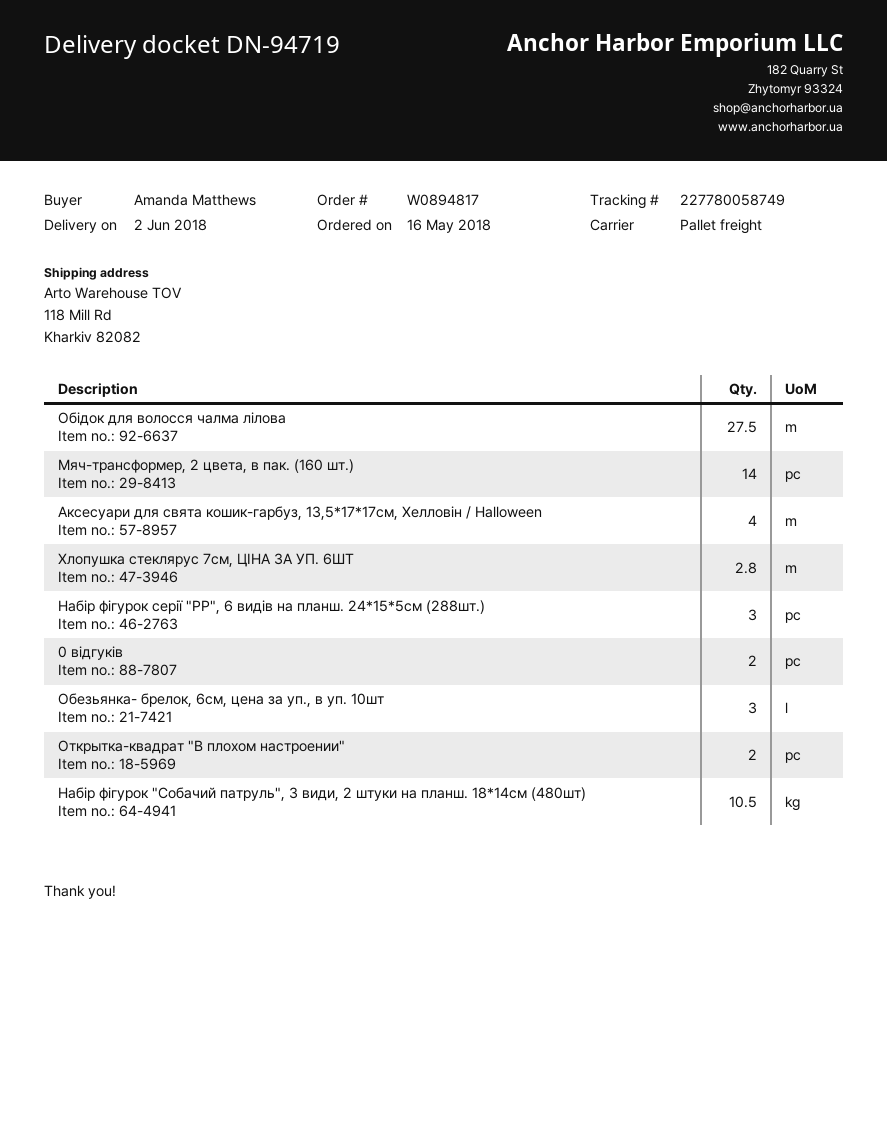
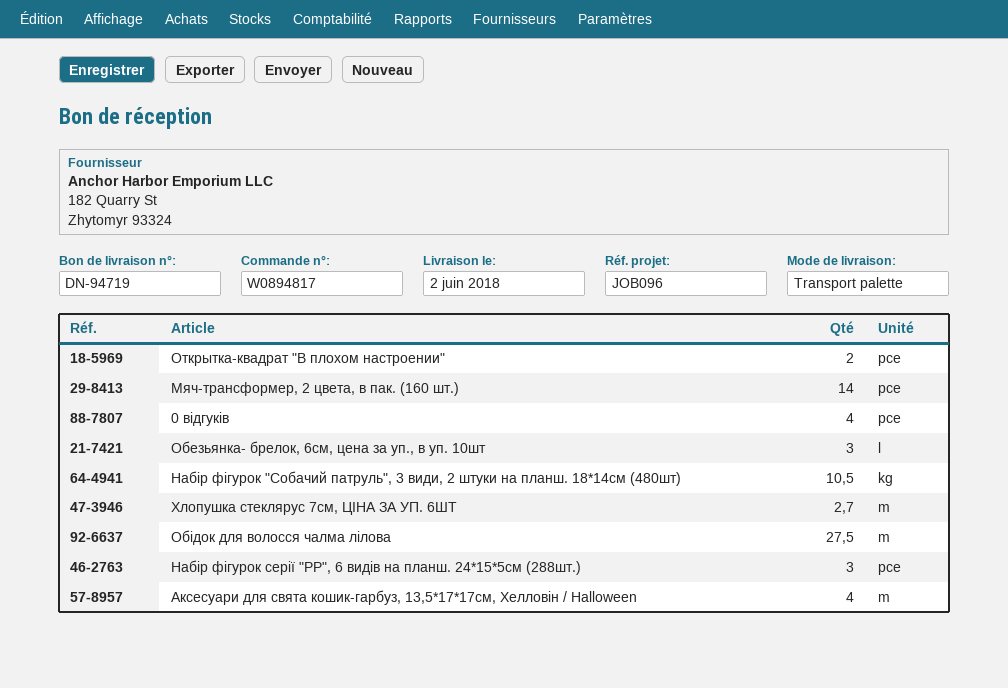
Хлопушка стеклярус 7см, ЦІНА ЗА УП. 6ШТ: 2.8 -> 2.7
0 відгуків: 2 -> 4

